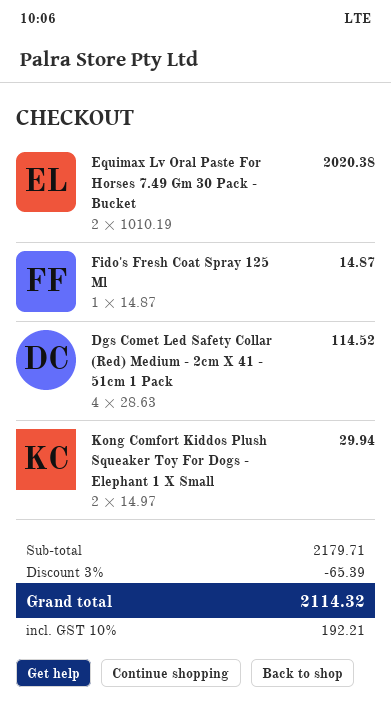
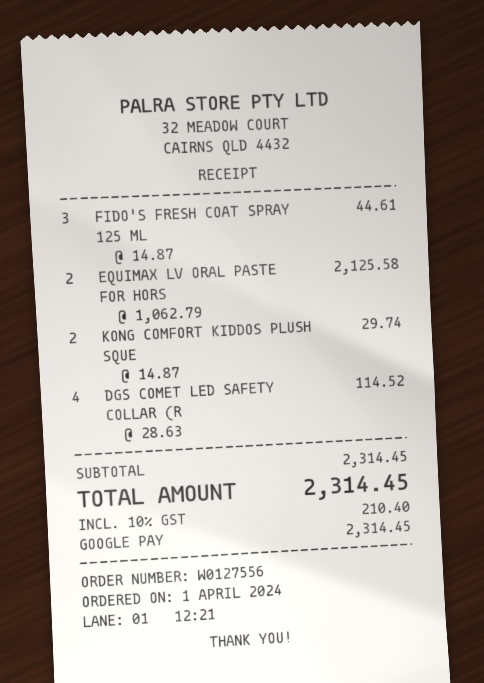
Equimax Lv Oral Paste For Horses 7.49 Gm 30 Pack - Bucket: 2 x 1010.19 = 2020.38 -> 2 x 1062.79 = 2125.58
Fido's Fresh Coat Spray 125 Ml: 1 x 14.87 = 14.87 -> 3 x 14.87 = 44.61
Kong Comfort Kiddos Plush Squeaker Toy For Dogs - Elephant 1 X Small: 2 x 14.97 = 29.94 -> 2 x 14.87 = 29.74
subtotal: 2179.71 -> 2314.45
discount: 3% = 65.39 -> none
tax: 10% = 192.21 -> 10% = 210.40
total: 2114.32 -> 2314.45

